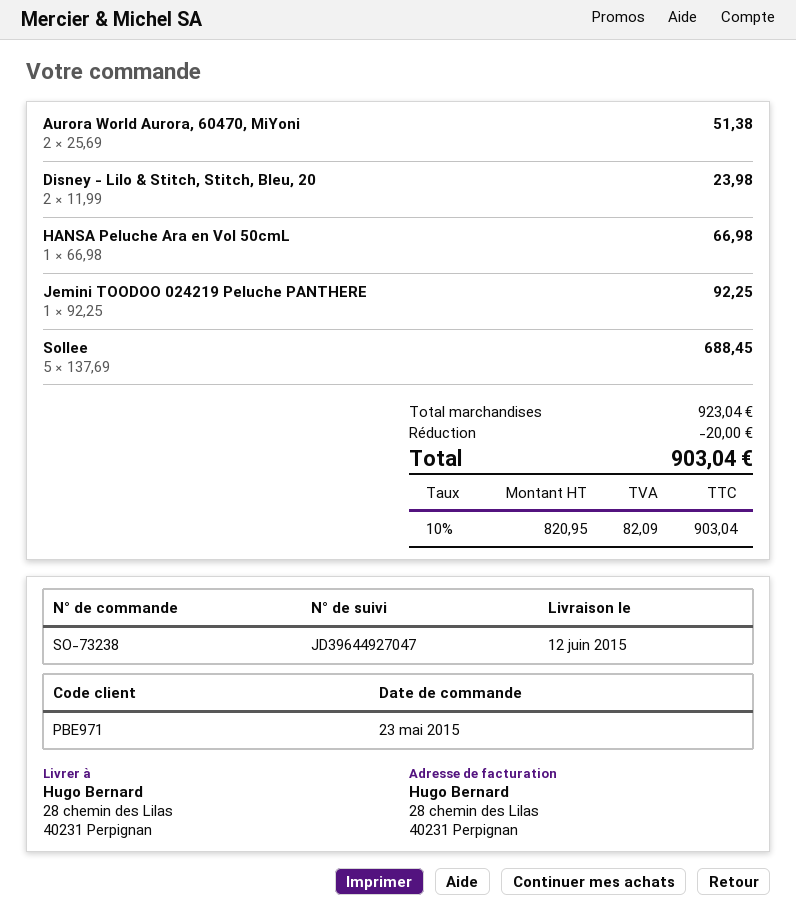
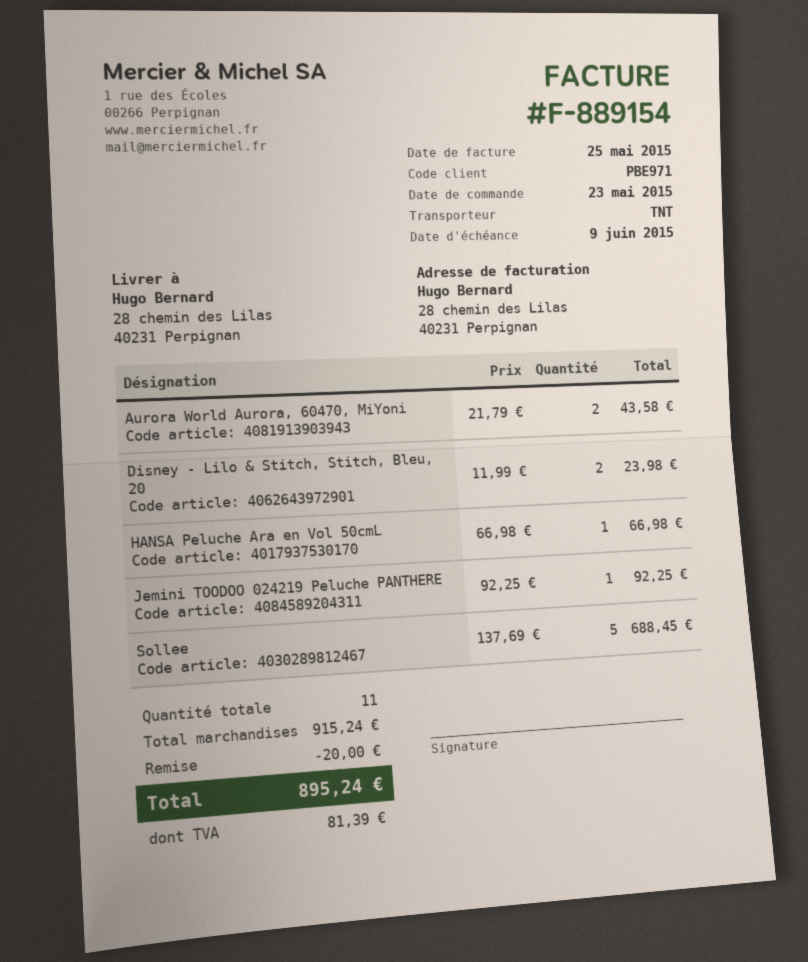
Aurora World Aurora, 60470, MiYoni: 2 x 25.69 = 51.38 -> 2 x 21.79 = 43.58
subtotal: 923.04 -> 915.24
tax: 82.09 -> 81.39
total: 903.04 -> 895.24

